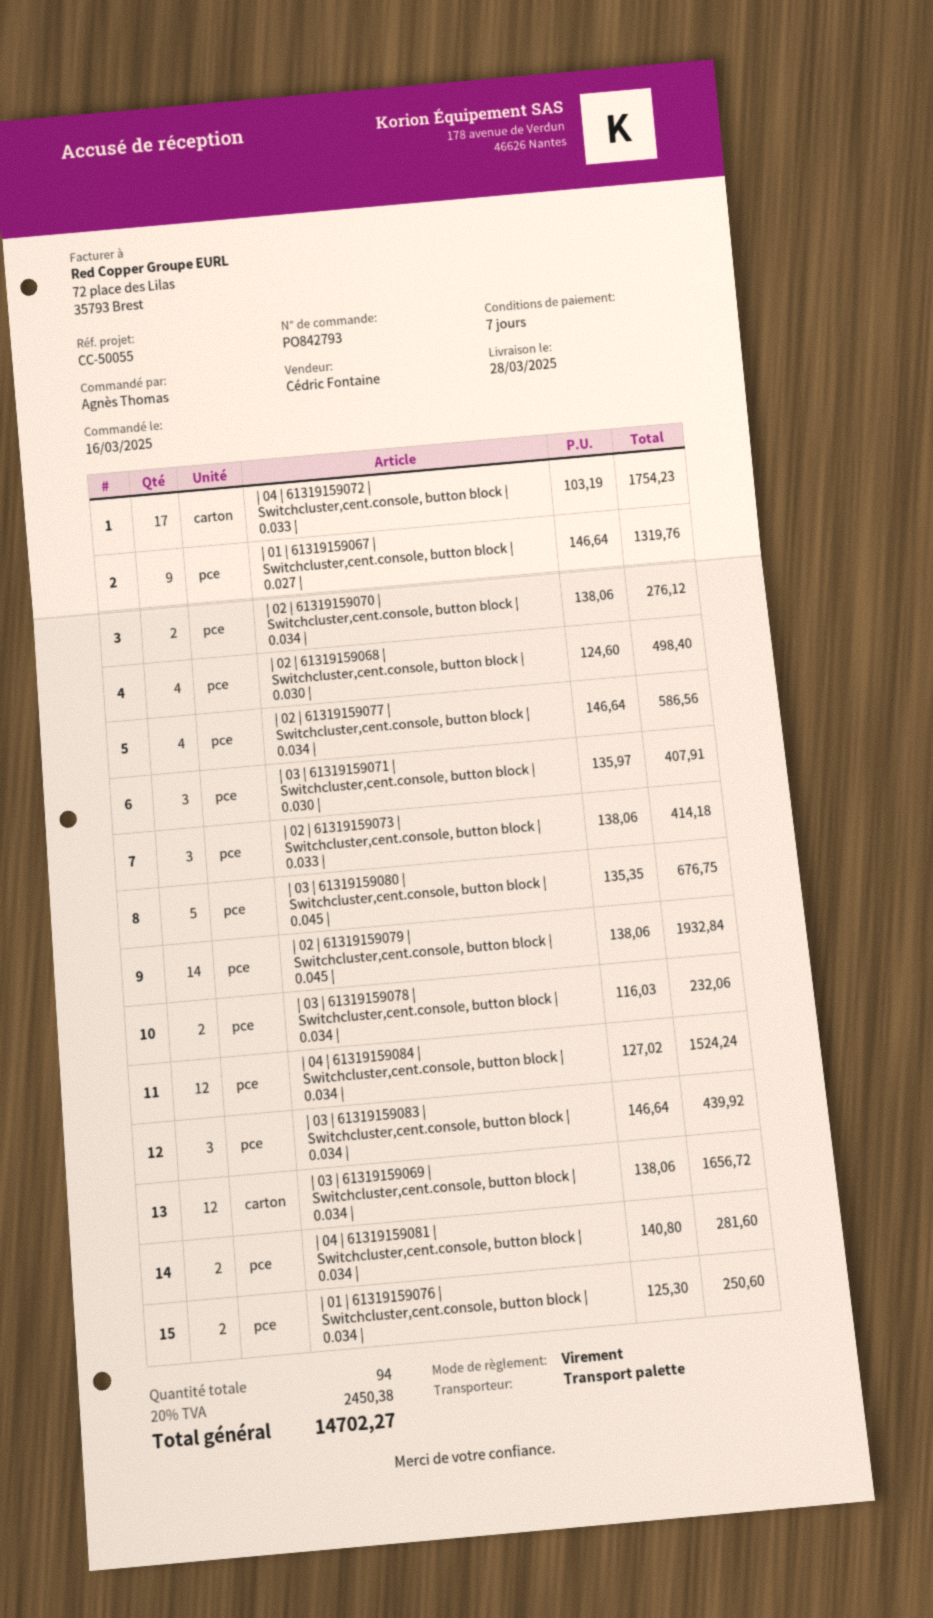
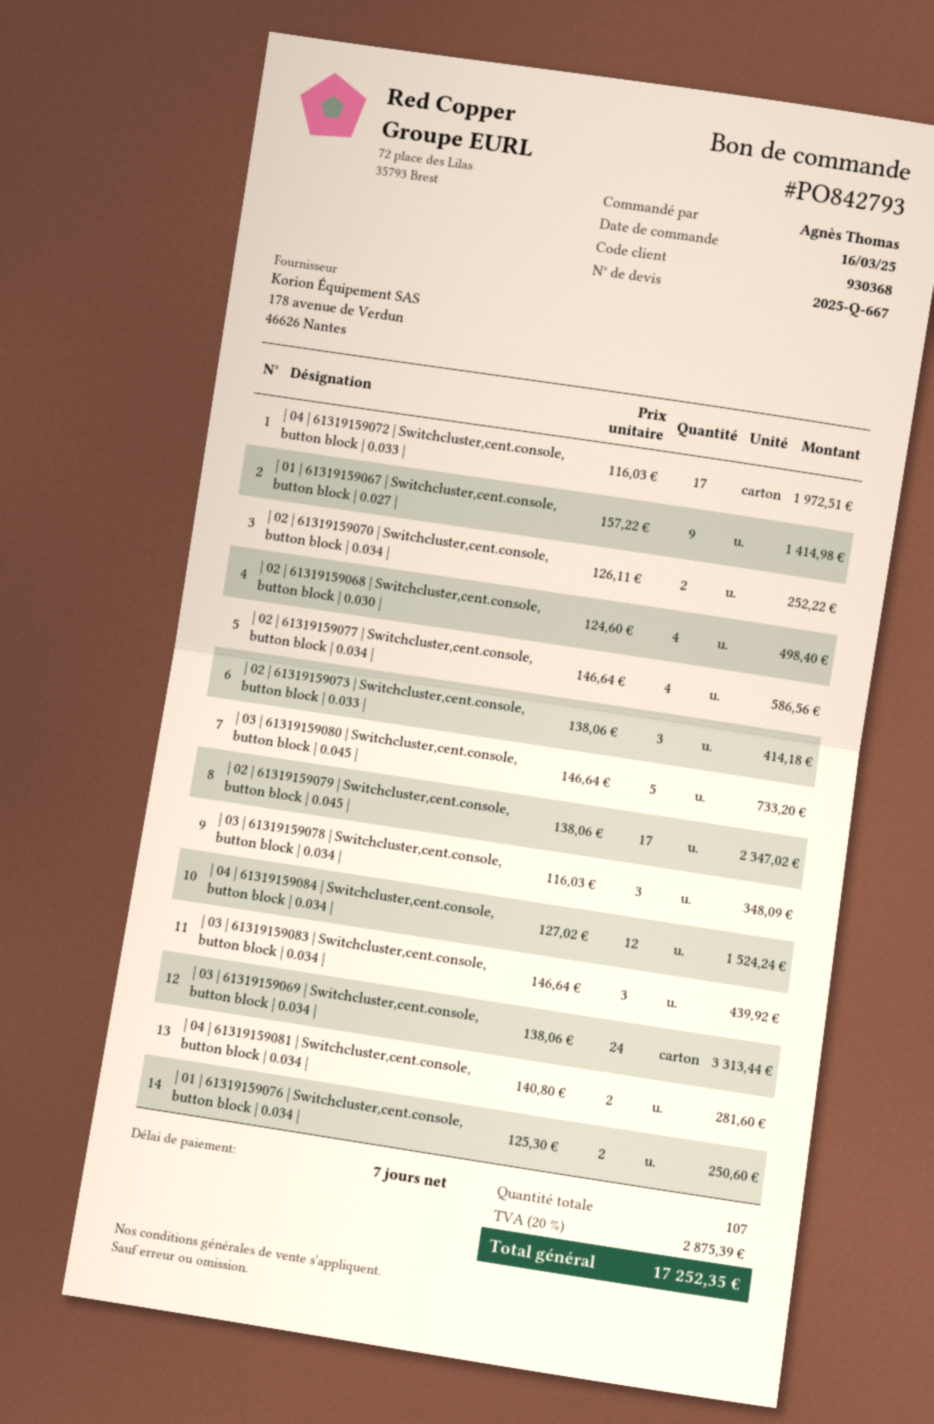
| 04 | 61319159072 | Switchcluster,cent.console, button block | 0.033 |: 17 x 103.19 = 1754.23 -> 17 x 116.03 = 1972.51
| 01 | 61319159067 | Switchcluster,cent.console, button block | 0.027 |: 9 x 146.64 = 1319.76 -> 9 x 157.22 = 1414.98
| 02 | 61319159070 | Switchcluster,cent.console, button block | 0.034 |: 2 x 138.06 = 276.12 -> 2 x 126.11 = 252.22
| 03 | 61319159071 | Switchcluster,cent.console, button block | 0.030 |: 3 x 135.97 = 407.91 -> none
| 03 | 61319159080 | Switchcluster,cent.console, button block | 0.045 |: 5 x 135.35 = 676.75 -> 5 x 146.64 = 733.20
| 02 | 61319159079 | Switchcluster,cent.console, button block | 0.045 |: 14 x 138.06 = 1932.84 -> 17 x 138.06 = 2347.02
| 03 | 61319159078 | Switchcluster,cent.console, button block | 0.034 |: 2 x 116.03 = 232.06 -> 3 x 116.03 = 348.09
| 03 | 61319159069 | Switchcluster,cent.console, button block | 0.034 |: 12 x 138.06 = 1656.72 -> 24 x 138.06 = 3313.44
total quantity: 94 -> 107
tax: 20% = 2450.38 -> 20% = 2875.39
total: 14702.27 -> 17252.35

